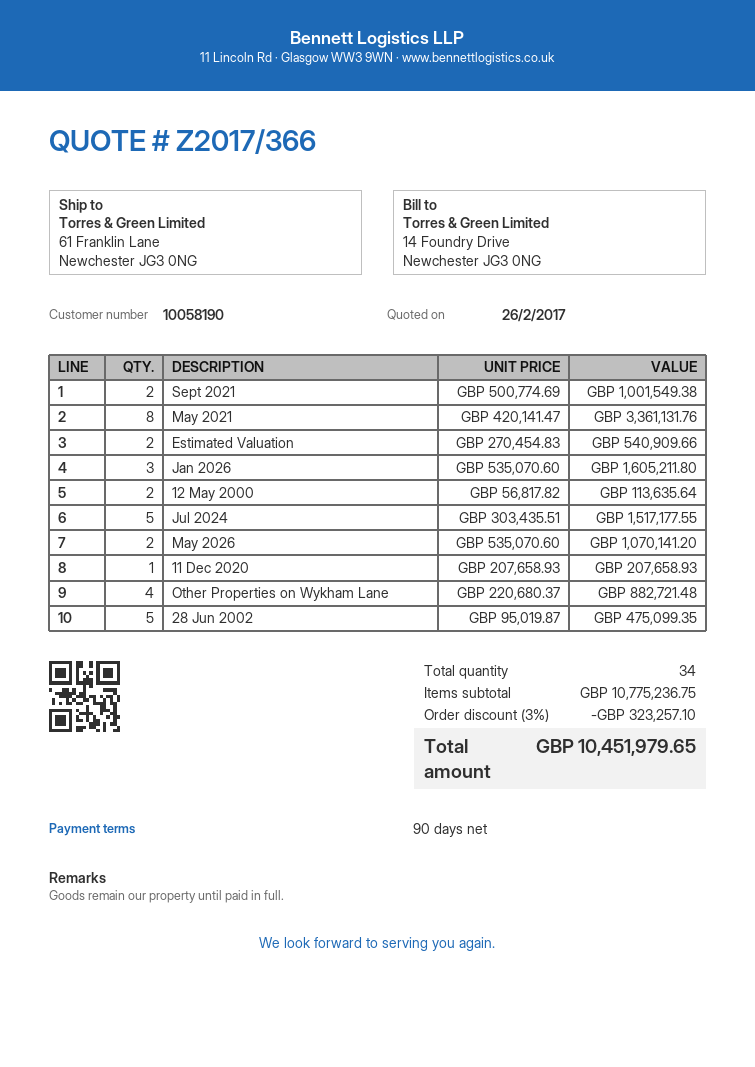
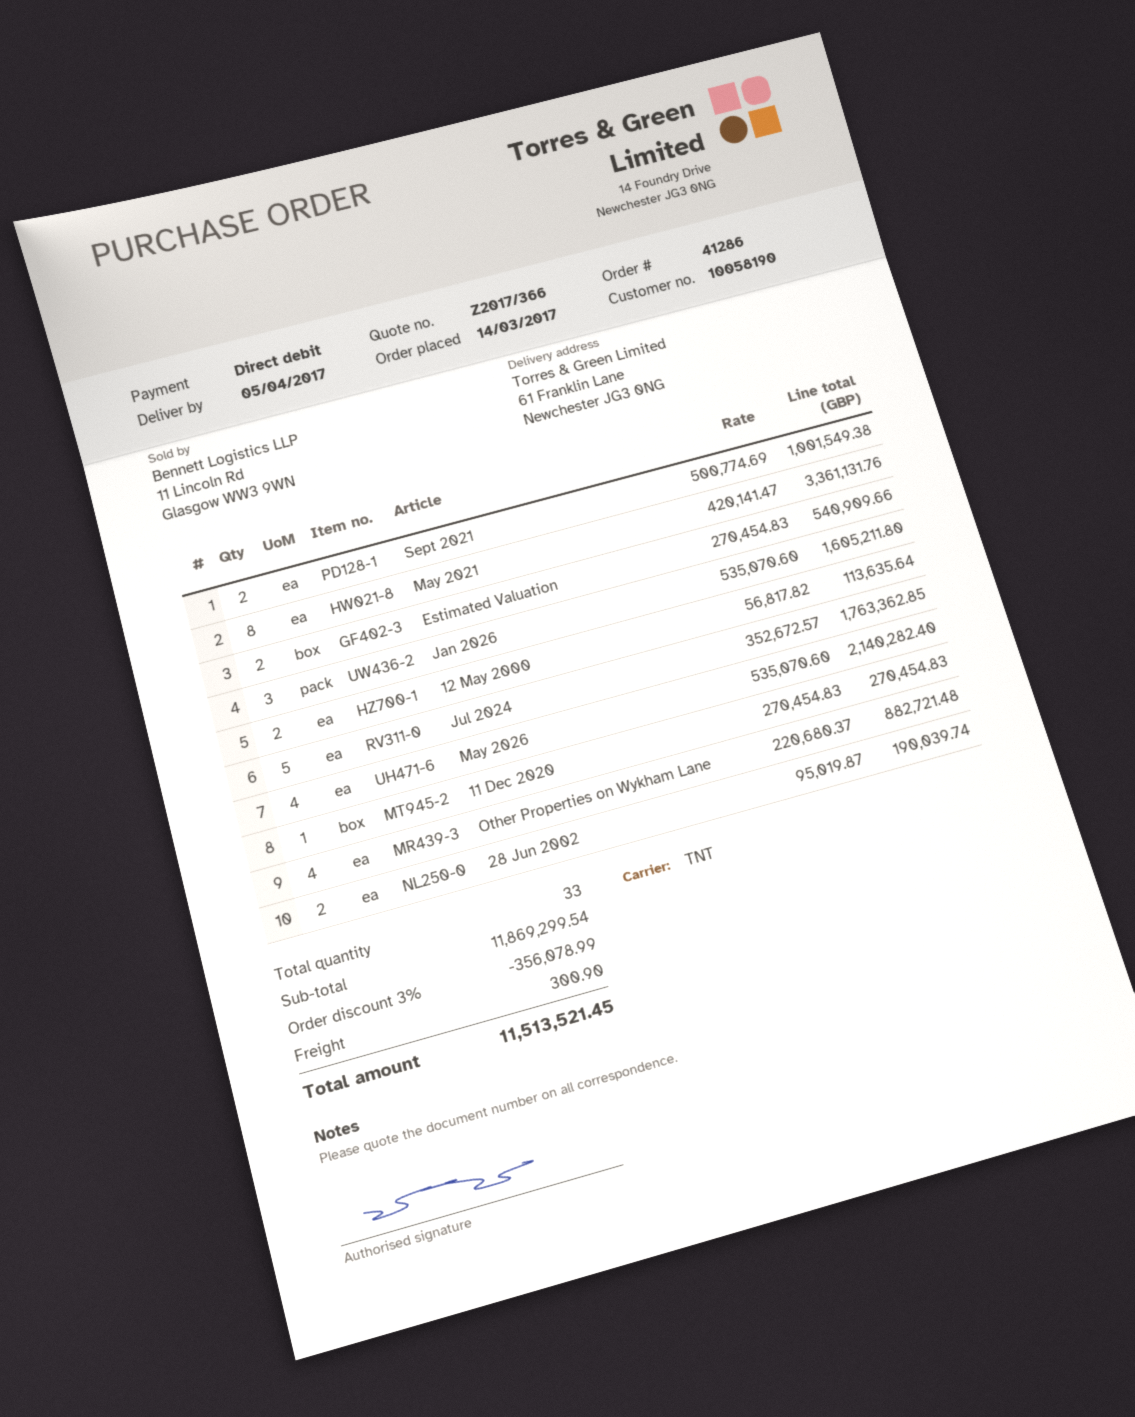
Jul 2024: 5 x 303435.51 = 1517177.55 -> 5 x 352672.57 = 1763362.85
May 2026: 2 x 535070.60 = 1070141.20 -> 4 x 535070.60 = 2140282.40
11 Dec 2020: 1 x 207658.93 = 207658.93 -> 1 x 270454.83 = 270454.83
28 Jun 2002: 5 x 95019.87 = 475099.35 -> 2 x 95019.87 = 190039.74
total quantity: 34 -> 33
subtotal: 10775236.75 -> 11869299.54
discount: 3% = 323257.10 -> 3% = 356078.99
shipping: none -> 300.90
total: 10451979.65 -> 11513521.45

